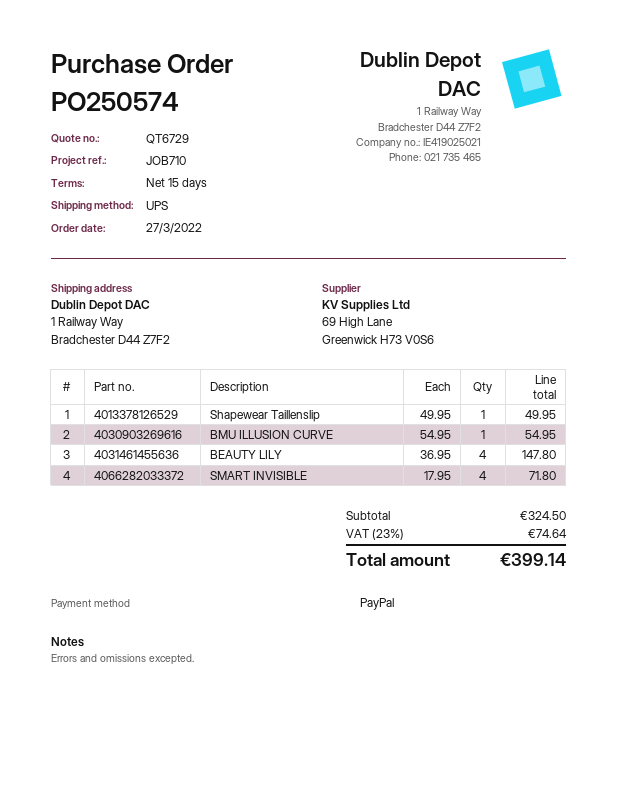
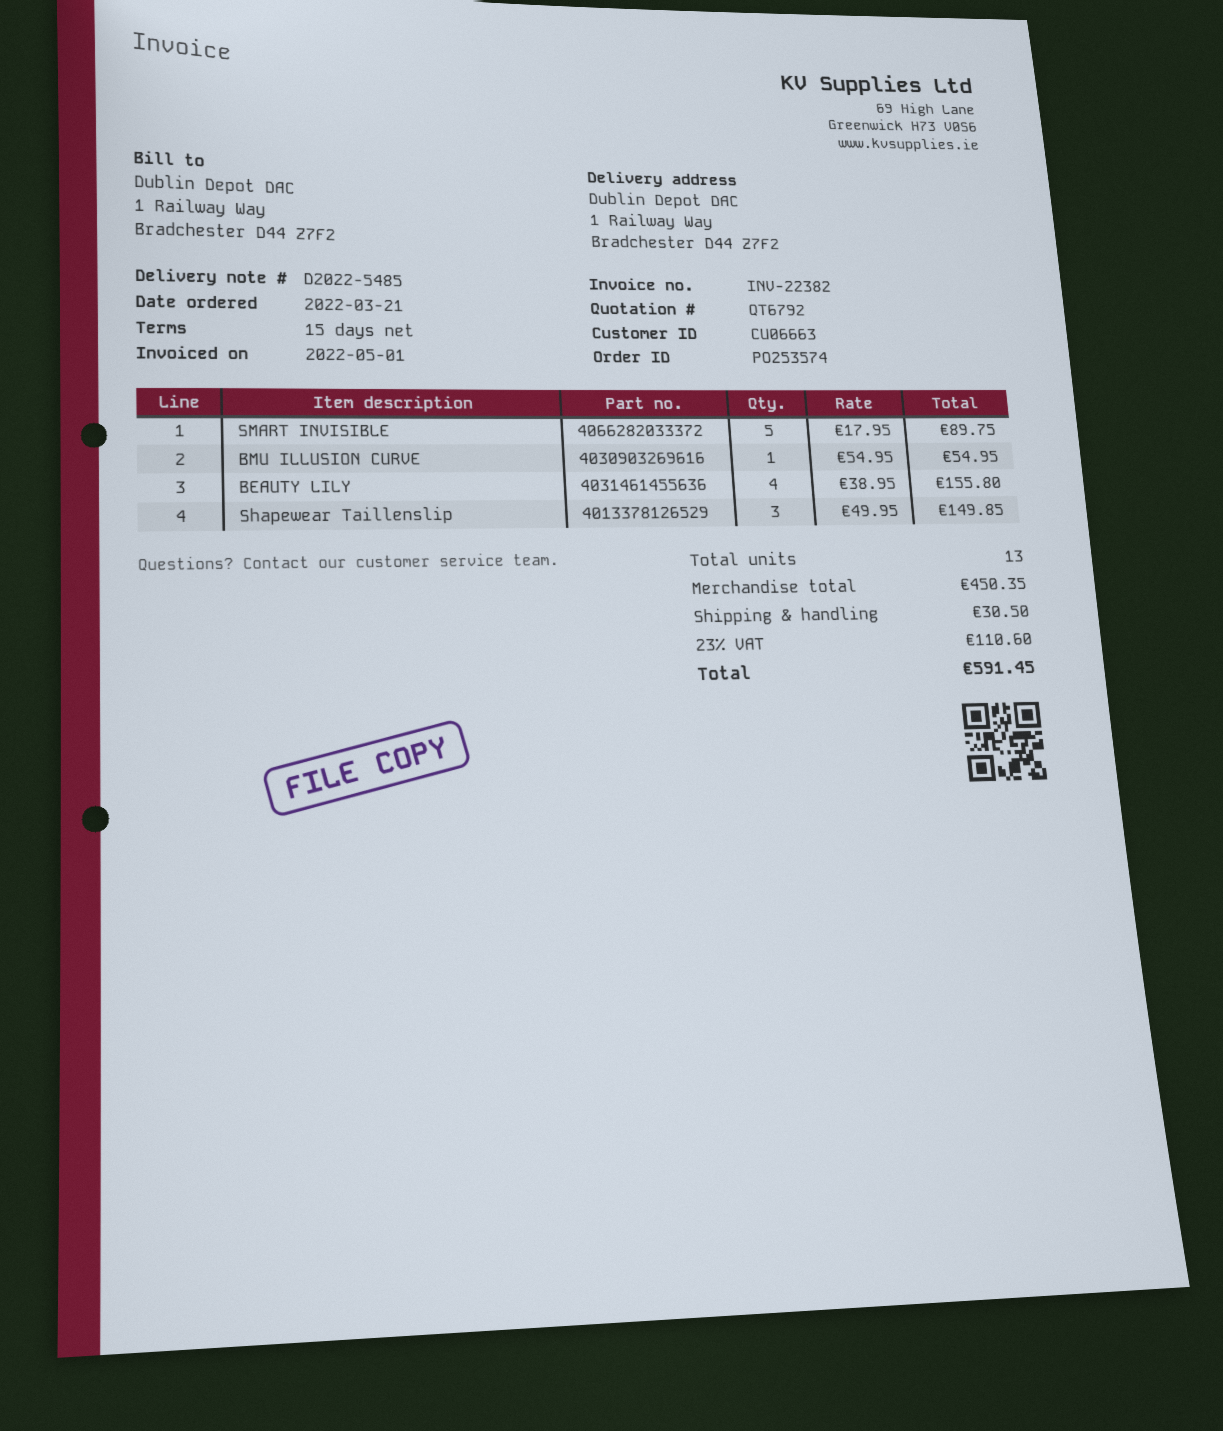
quote number: QT6729 -> QT6792
order number: PO250574 -> PO253574
order date: 2022-03-27 -> 2022-03-21
Shapewear Taillenslip: 1 x 49.95 = 49.95 -> 3 x 49.95 = 149.85
BEAUTY LILY: 4 x 36.95 = 147.80 -> 4 x 38.95 = 155.80
SMART INVISIBLE: 4 x 17.95 = 71.80 -> 5 x 17.95 = 89.75
subtotal: 324.50 -> 450.35
shipping: none -> 30.50
tax: 23% = 74.64 -> 23% = 110.60
total: 399.14 -> 591.45

